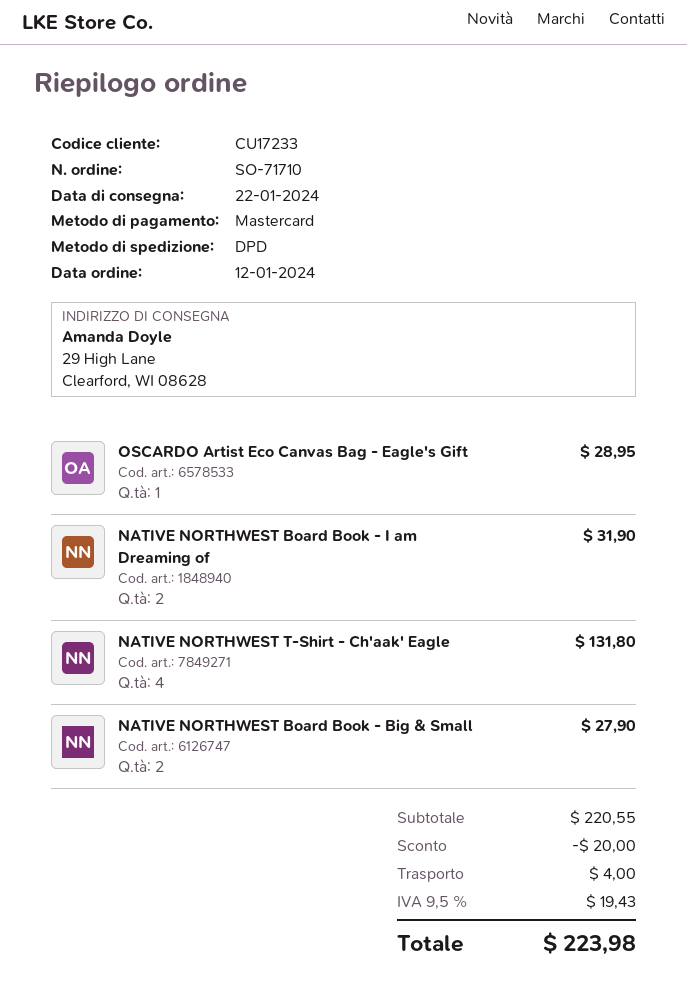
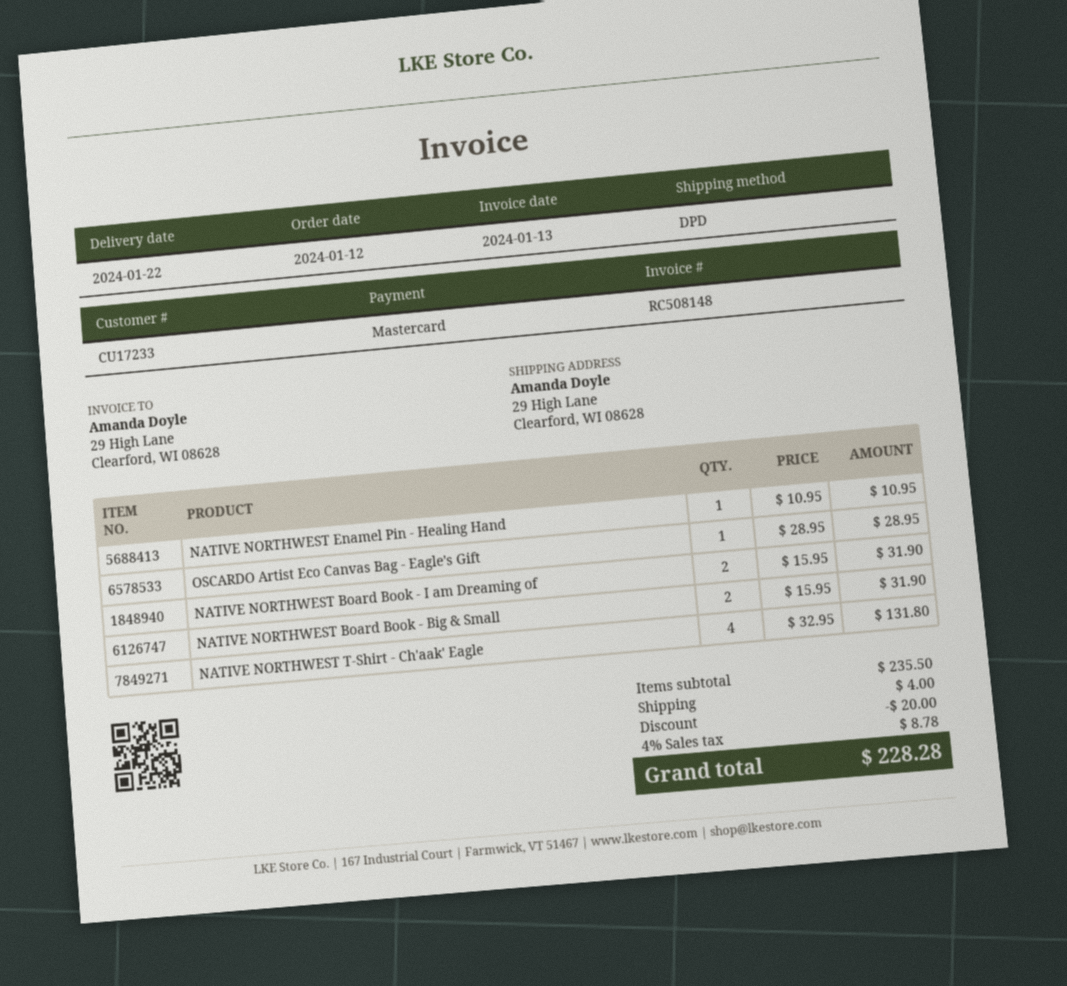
NATIVE NORTHWEST Board Book - Big & Small: 2 for 27.90 -> 2 for 31.90
NATIVE NORTHWEST Enamel Pin - Healing Hand: none -> 1 for 10.95
subtotal: 220.55 -> 235.50
tax: 9.5% = 19.43 -> 4% = 8.78
total: 223.98 -> 228.28

